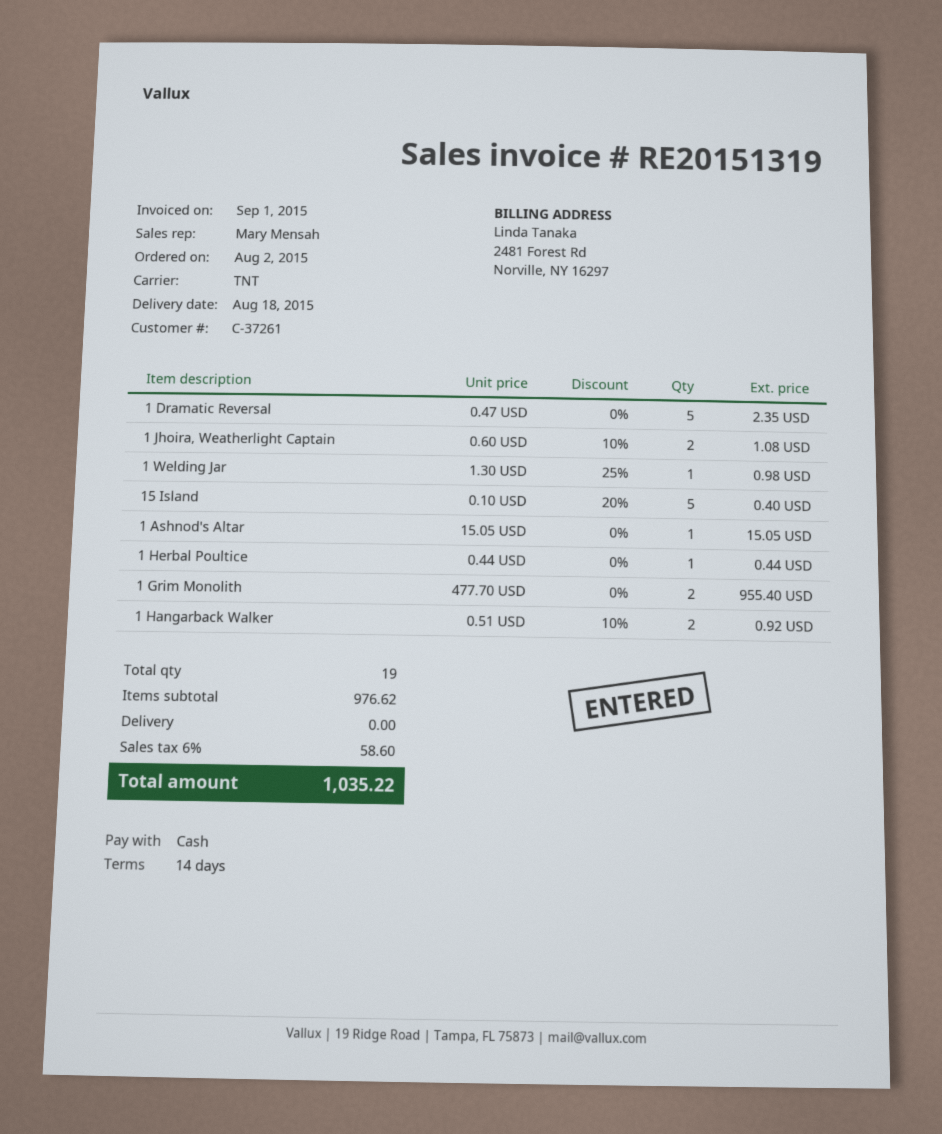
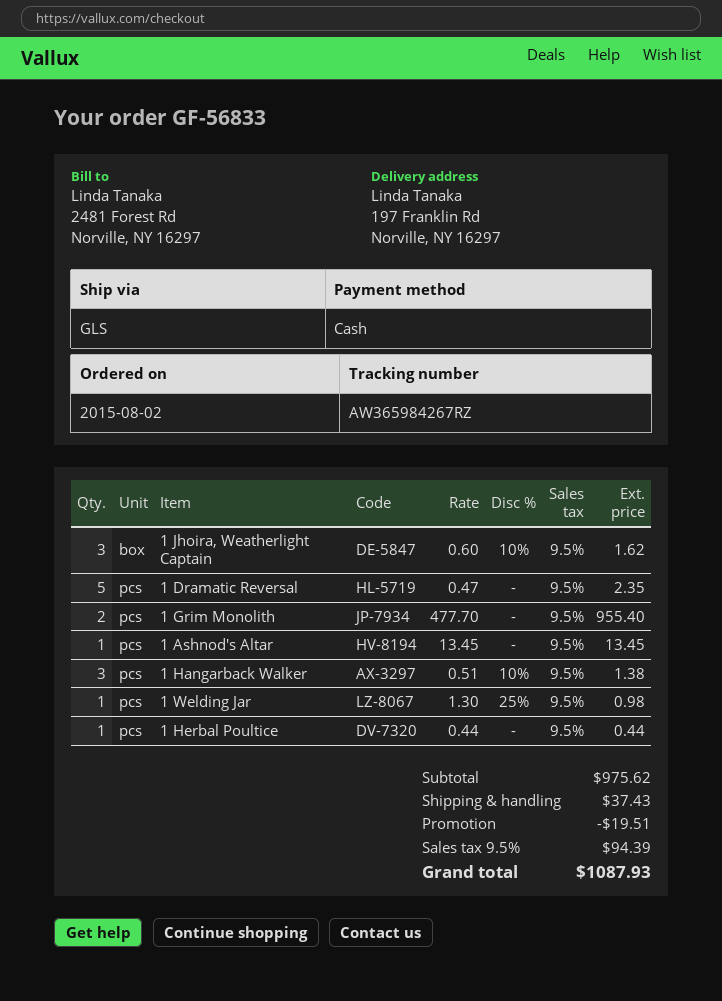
shipping method: TNT -> GLS
1 Jhoira, Weatherlight Captain: 2 x 0.60 - 10% = 1.08 -> 3 x 0.60 - 10% = 1.62
15 Island: 5 x 0.10 - 20% = 0.40 -> none
1 Ashnod's Altar: 1 x 15.05 = 15.05 -> 1 x 13.45 = 13.45
1 Hangarback Walker: 2 x 0.51 - 10% = 0.92 -> 3 x 0.51 - 10% = 1.38
subtotal: 976.62 -> 975.62
discount: none -> 19.51
shipping: 0.00 -> 37.43
tax: 6% = 58.60 -> 9.5% = 94.39
total: 1035.22 -> 1087.93

